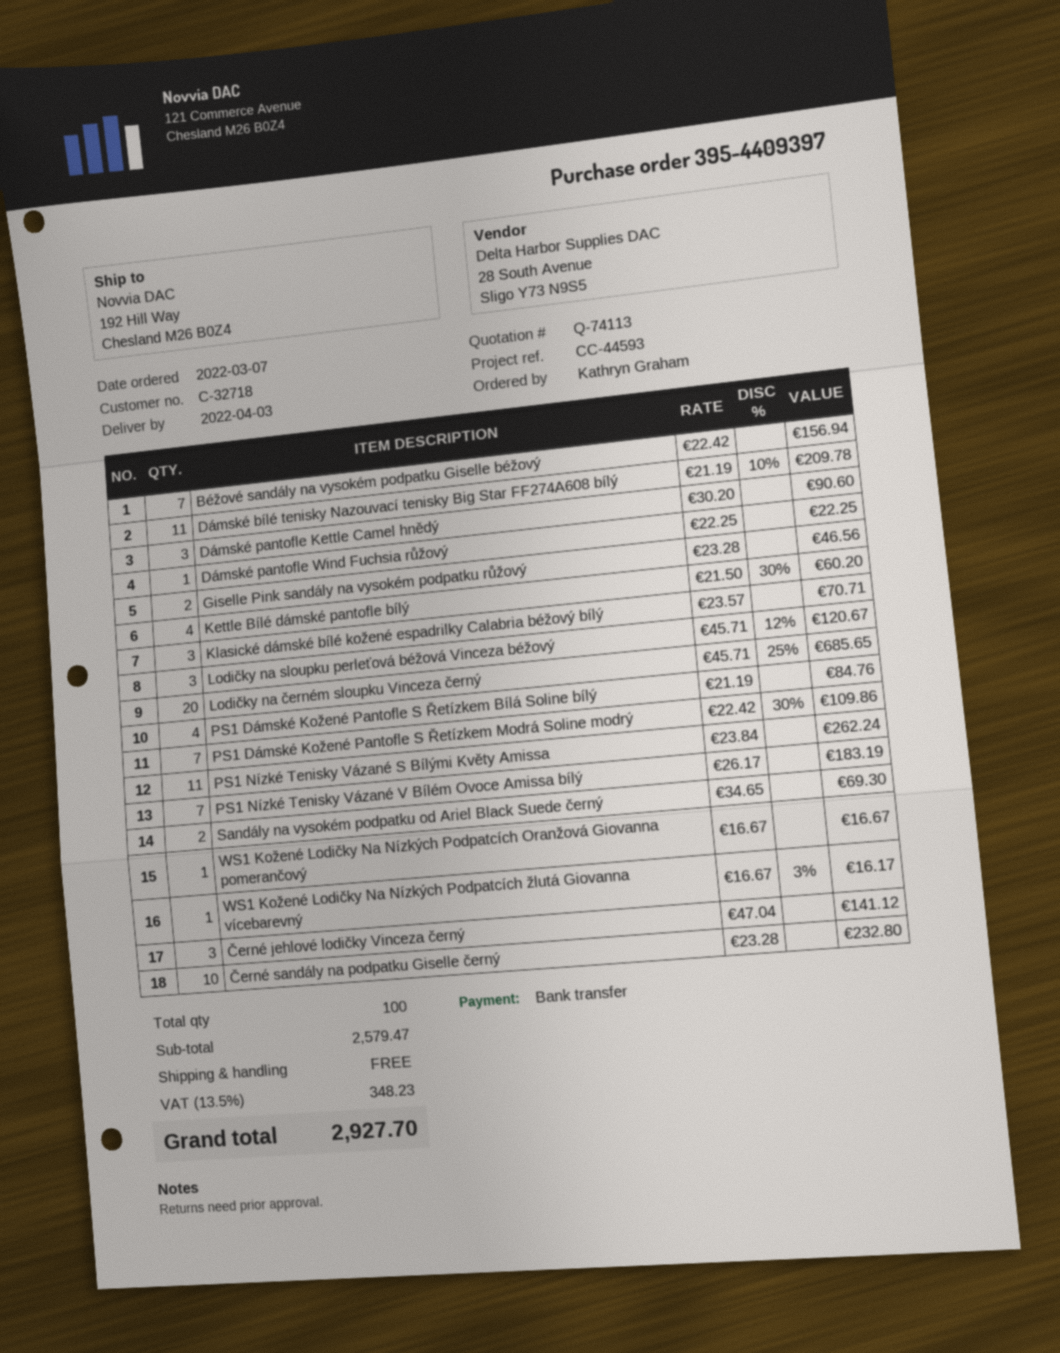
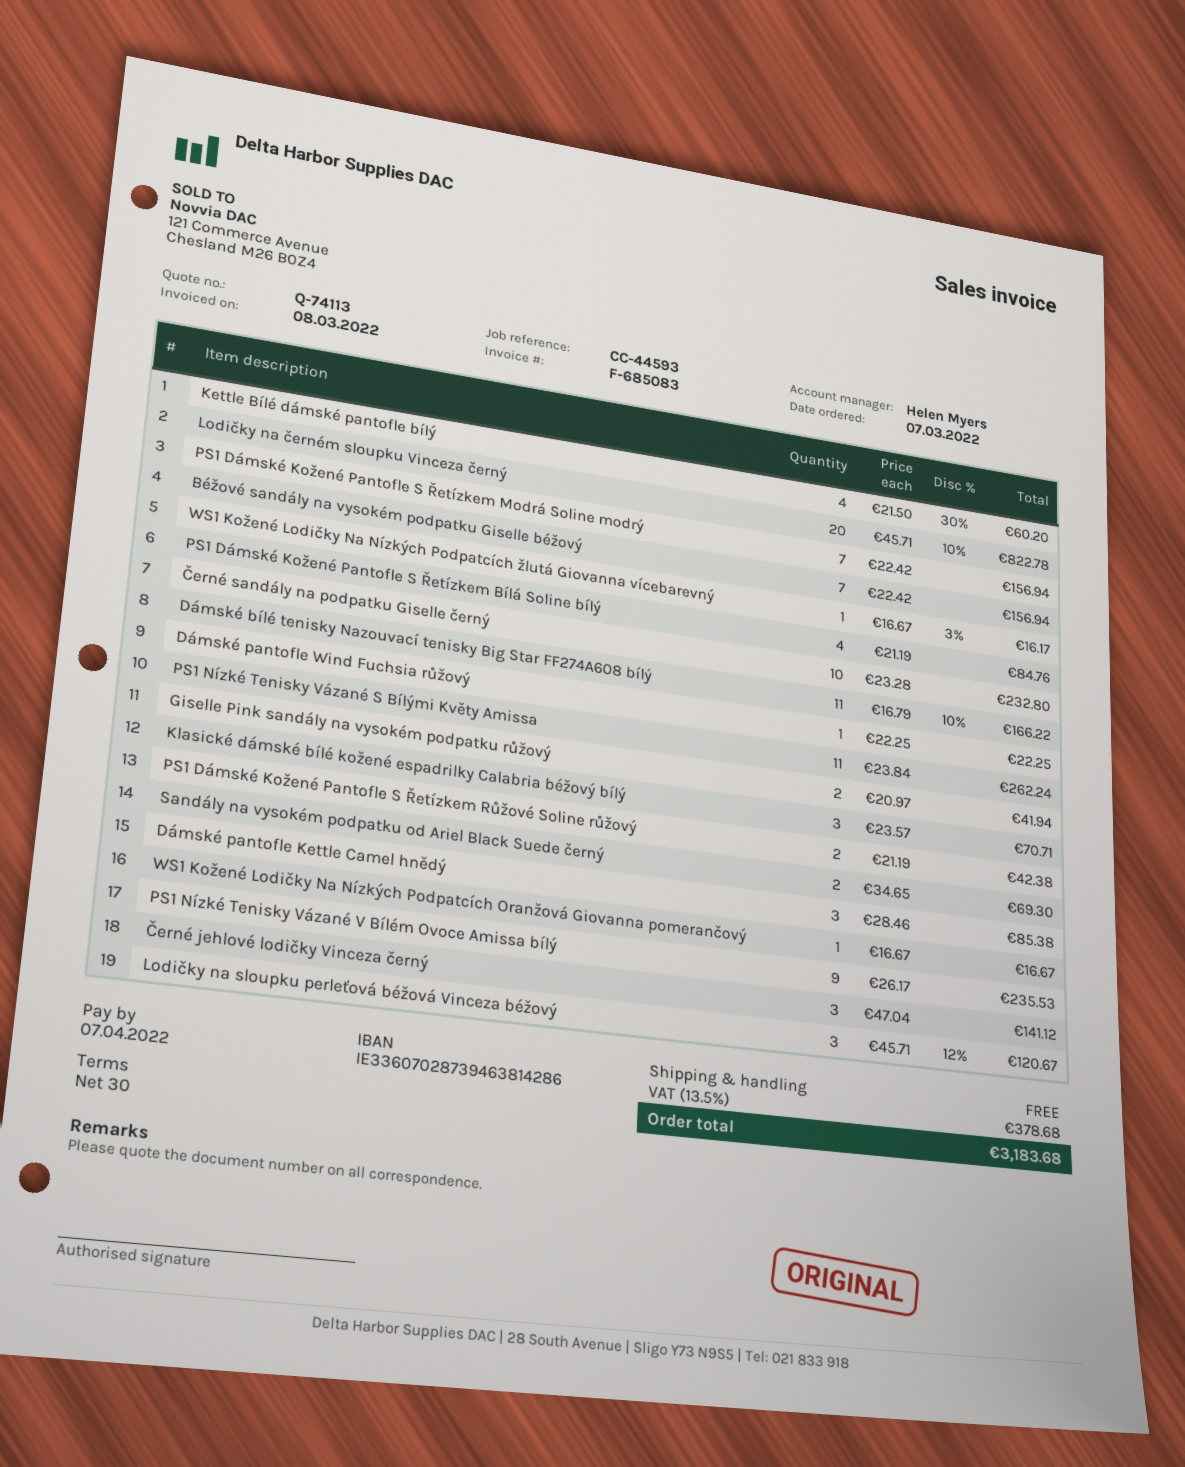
Dámské bílé tenisky Nazouvací tenisky Big Star FF274A608 bílý: 11 x 21.19 - 10% = 209.78 -> 11 x 16.79 - 10% = 166.22
Dámské pantofle Kettle Camel hnědý: 3 x 30.20 = 90.60 -> 3 x 28.46 = 85.38
Giselle Pink sandály na vysokém podpatku růžový: 2 x 23.28 = 46.56 -> 2 x 20.97 = 41.94
Lodičky na černém sloupku Vinceza černý: 20 x 45.71 - 25% = 685.65 -> 20 x 45.71 - 10% = 822.78
PS1 Dámské Kožené Pantofle S Řetízkem Modrá Soline modrý: 7 x 22.42 - 30% = 109.86 -> 7 x 22.42 = 156.94
PS1 Nízké Tenisky Vázané V Bílém Ovoce Amissa bílý: 7 x 26.17 = 183.19 -> 9 x 26.17 = 235.53
PS1 Dámské Kožené Pantofle S Řetízkem Růžové Soline růžový: none -> 2 x 21.19 = 42.38
tax: 13.5% = 348.23 -> 13.5% = 378.68
total: 2927.70 -> 3183.68

